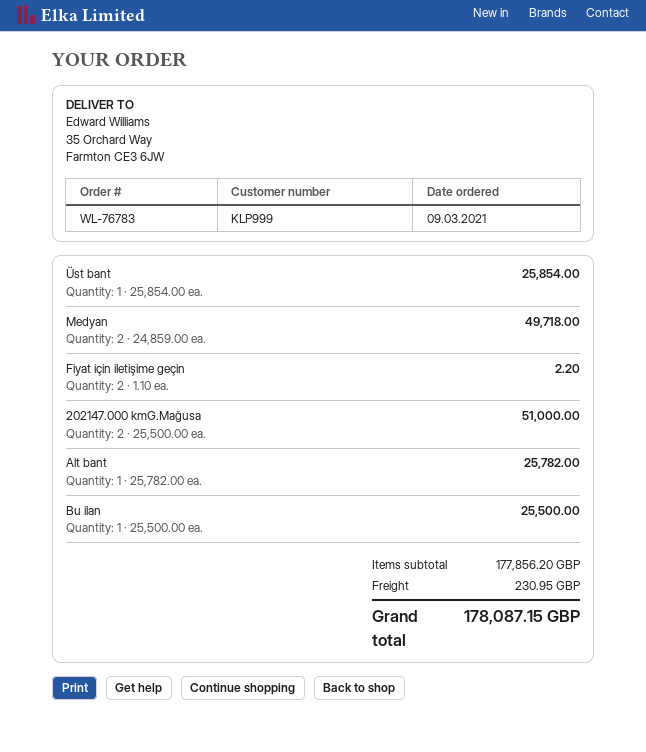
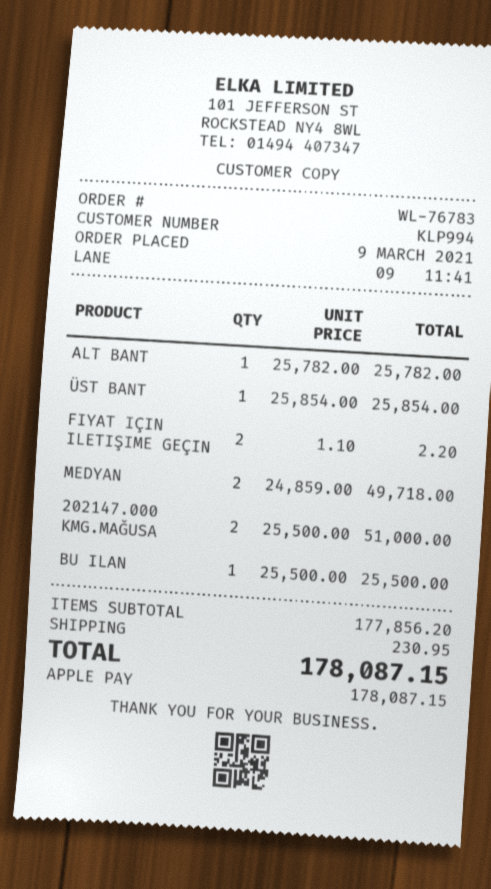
customer number: KLP999 -> KLP994

